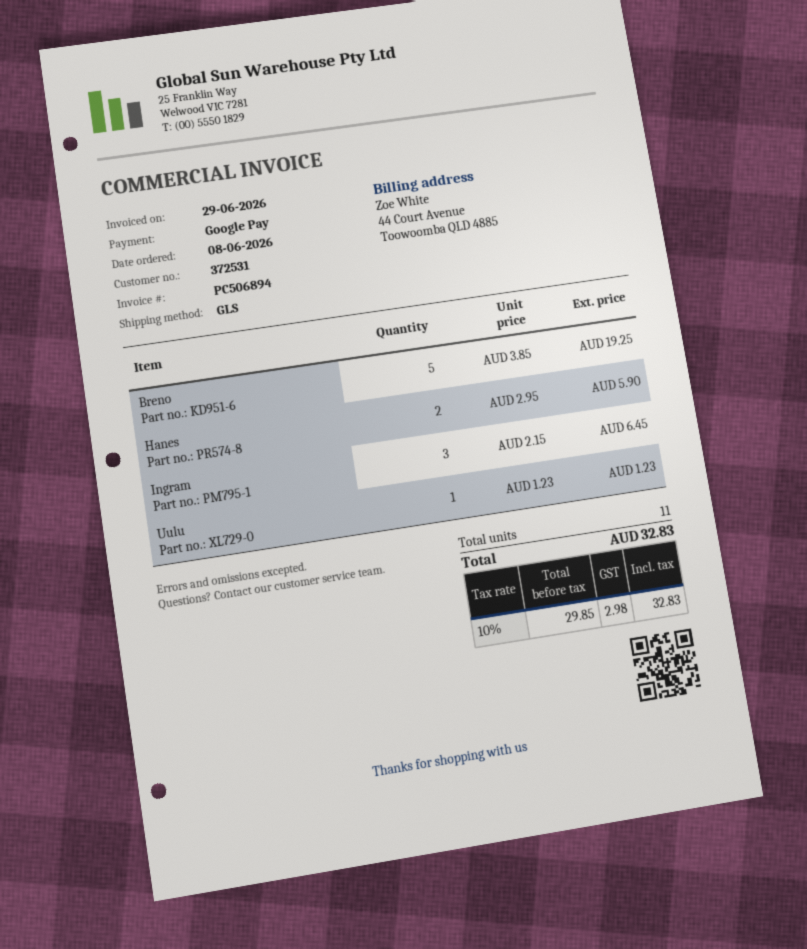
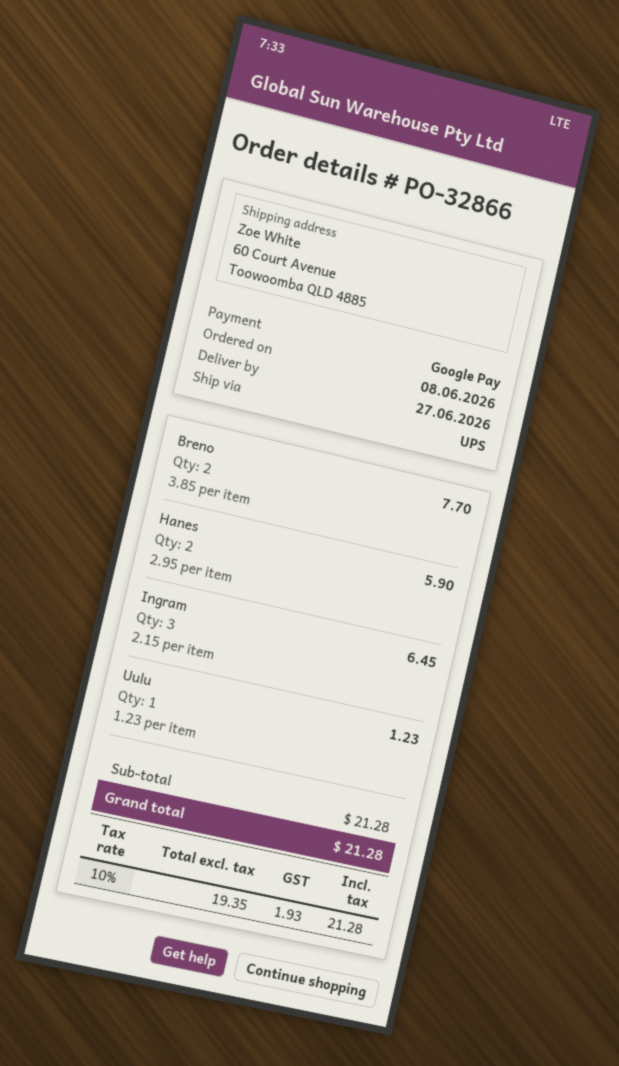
shipping method: GLS -> UPS
Breno: 5 x 3.85 = 19.25 -> 2 x 3.85 = 7.70
net: 29.85 -> 19.35
tax: 10% = 2.98 -> 10% = 1.93
total: 32.83 -> 21.28

